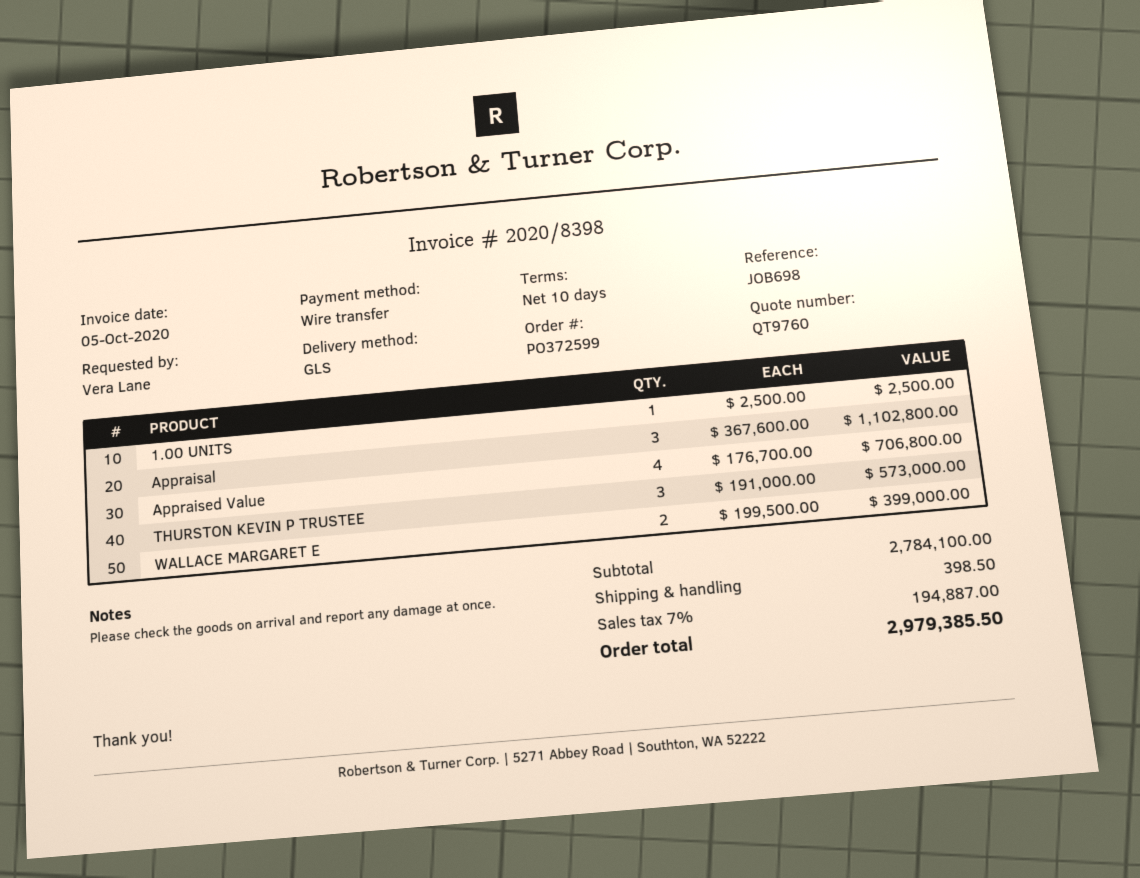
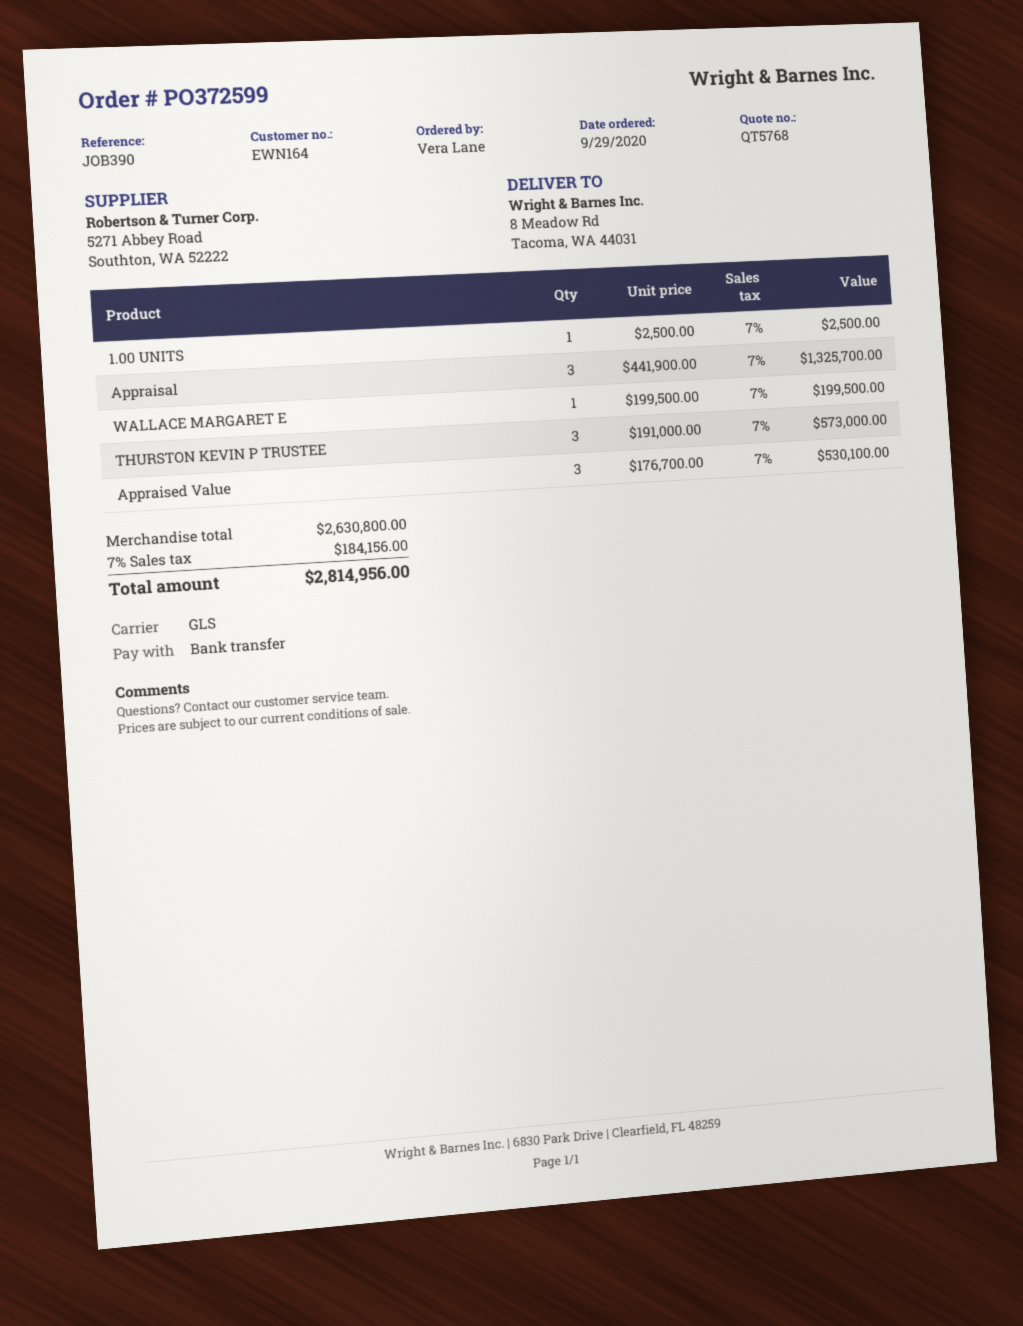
quote number: QT9760 -> QT5768
reference: JOB698 -> JOB390
Appraisal: 3 x 367600.00 = 1102800.00 -> 3 x 441900.00 = 1325700.00
Appraised Value: 4 x 176700.00 = 706800.00 -> 3 x 176700.00 = 530100.00
WALLACE MARGARET E: 2 x 199500.00 = 399000.00 -> 1 x 199500.00 = 199500.00
subtotal: 2784100.00 -> 2630800.00
shipping: 398.50 -> none
tax: 7% = 194887.00 -> 7% = 184156.00
total: 2979385.50 -> 2814956.00

